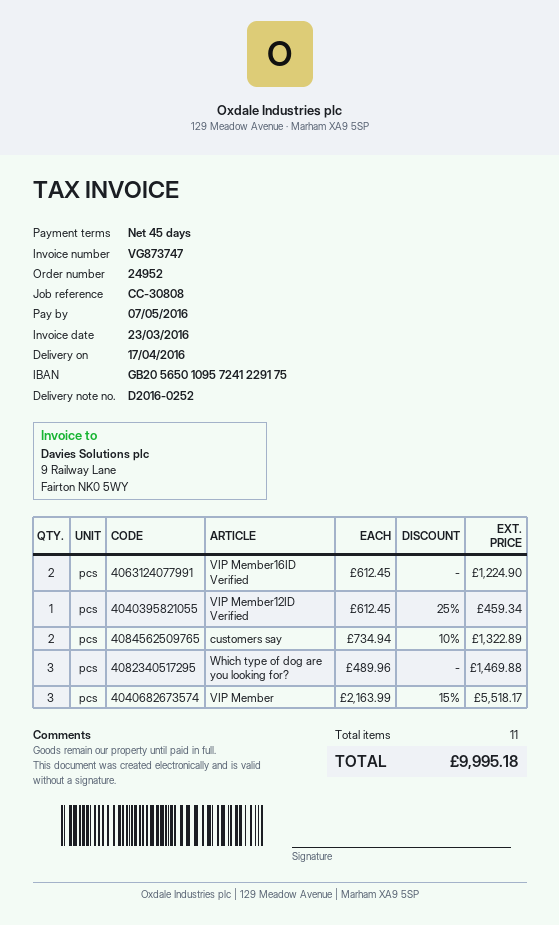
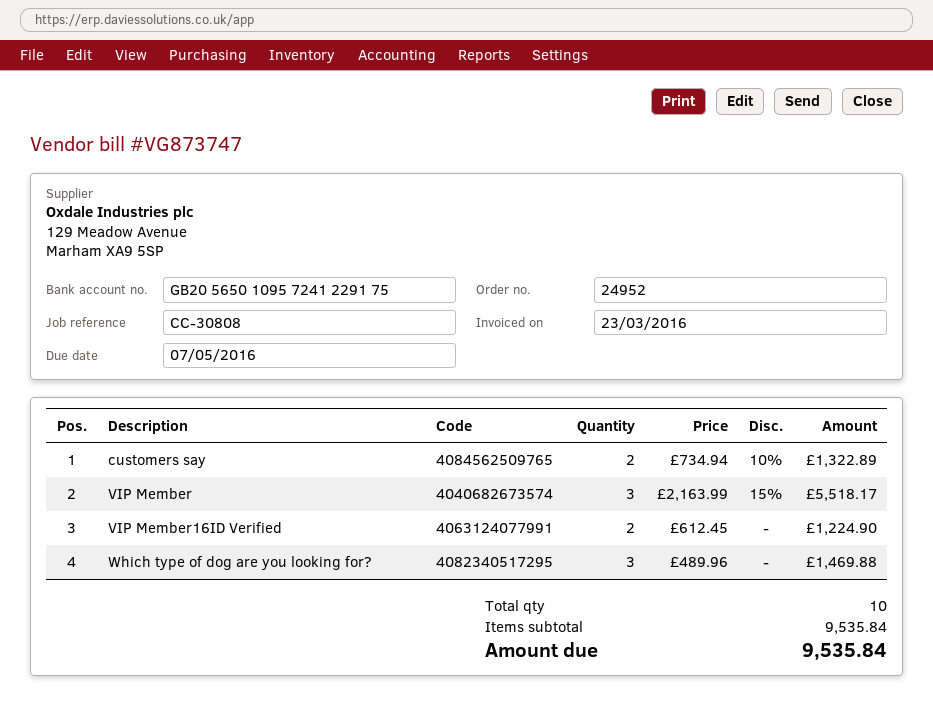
VIP Member12ID Verified: 1 x 612.45 - 25% = 459.34 -> none
total quantity: 11 -> 10
total: 9995.18 -> 9535.84

